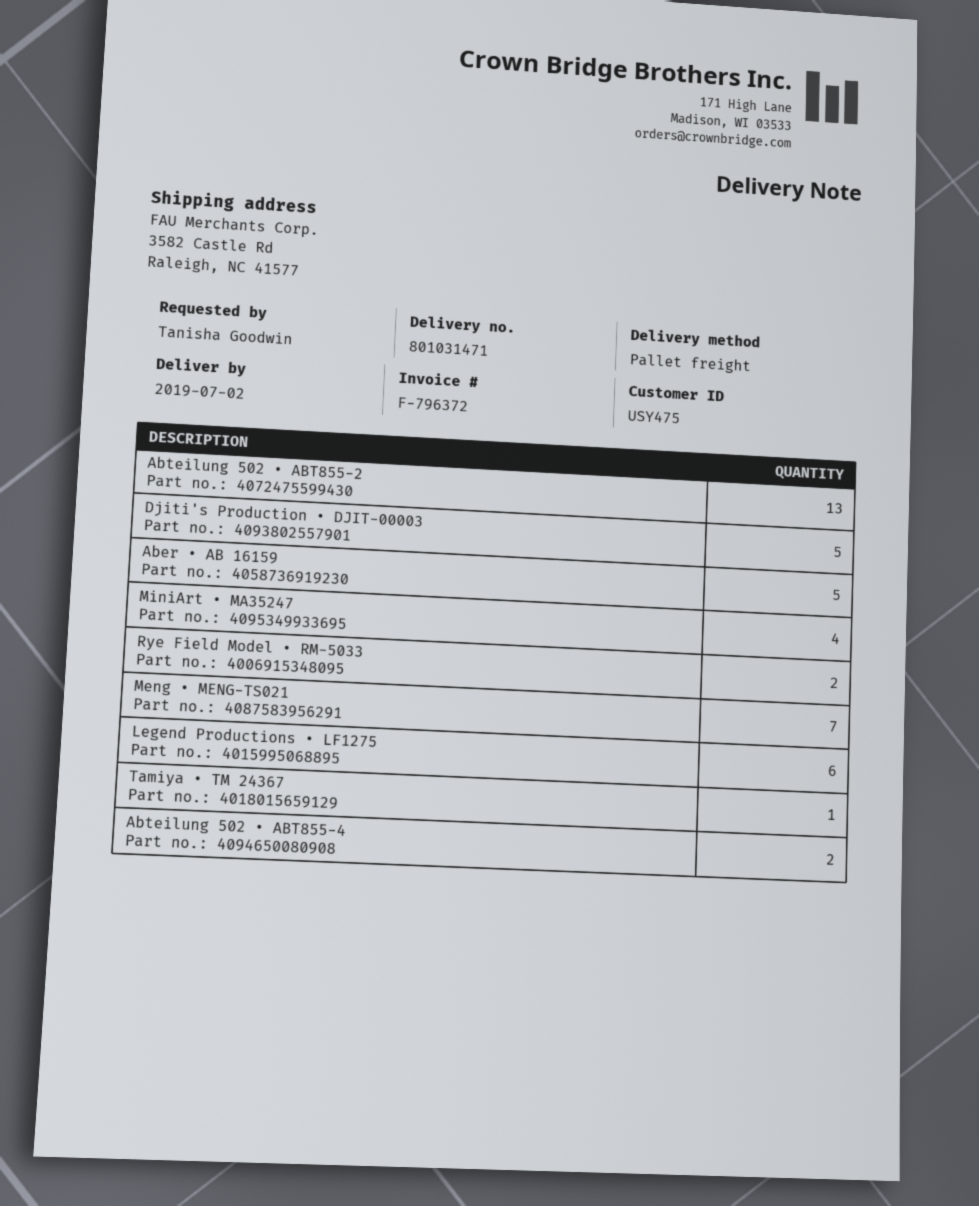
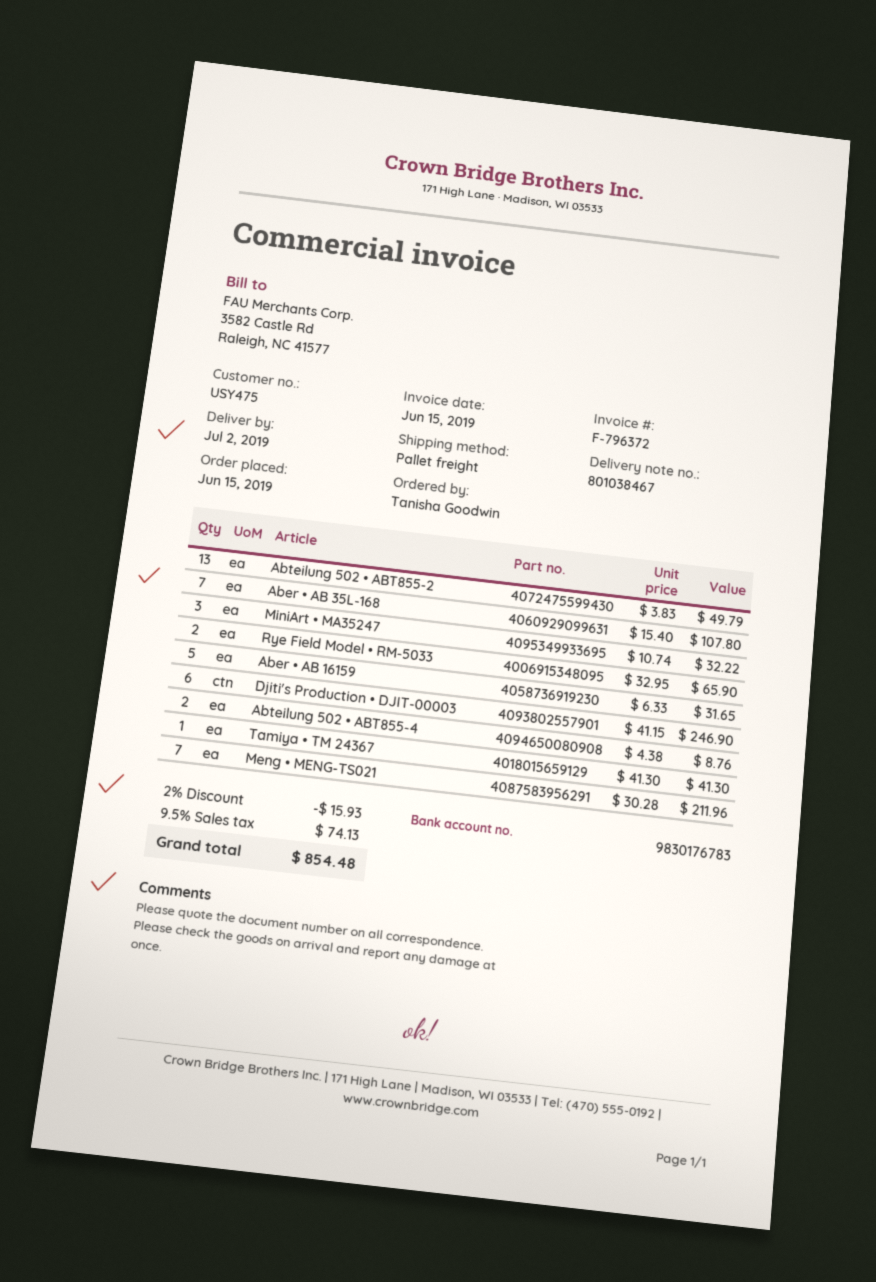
delivery note number: 801031471 -> 801038467
Djiti's Production • DJIT-00003: 5 -> 6
MiniArt • MA35247: 4 -> 3
Legend Productions • LF1275: 6 -> none
Aber • AB 35L-168: none -> 7

